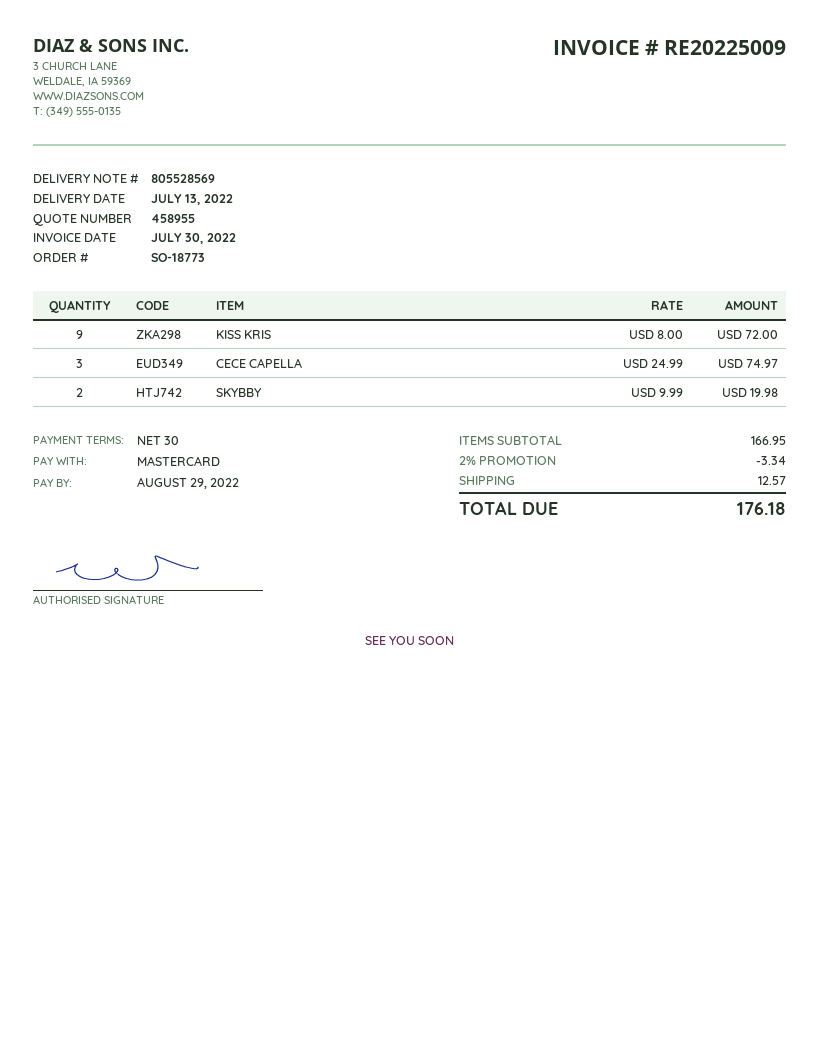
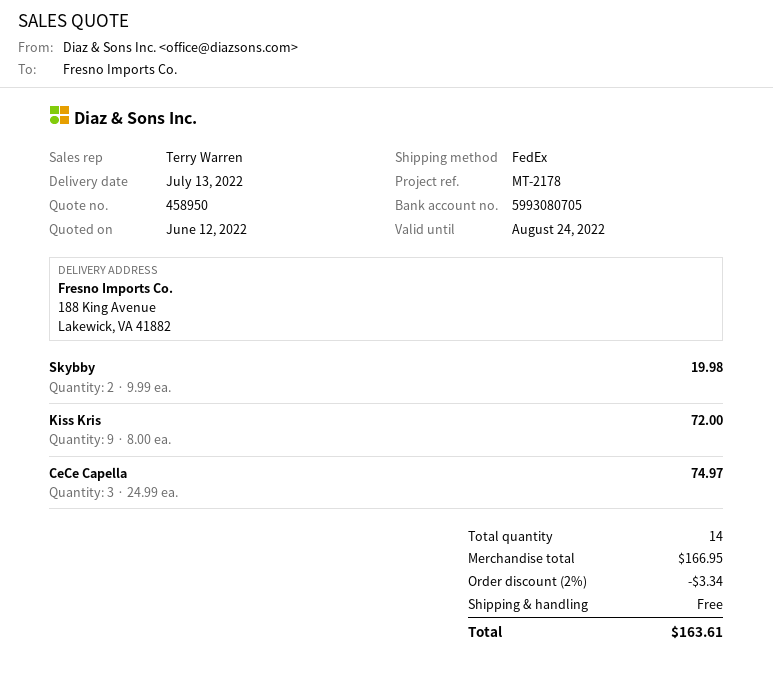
quote number: 458955 -> 458950
shipping: 12.57 -> 0.00
total: 176.18 -> 163.61

